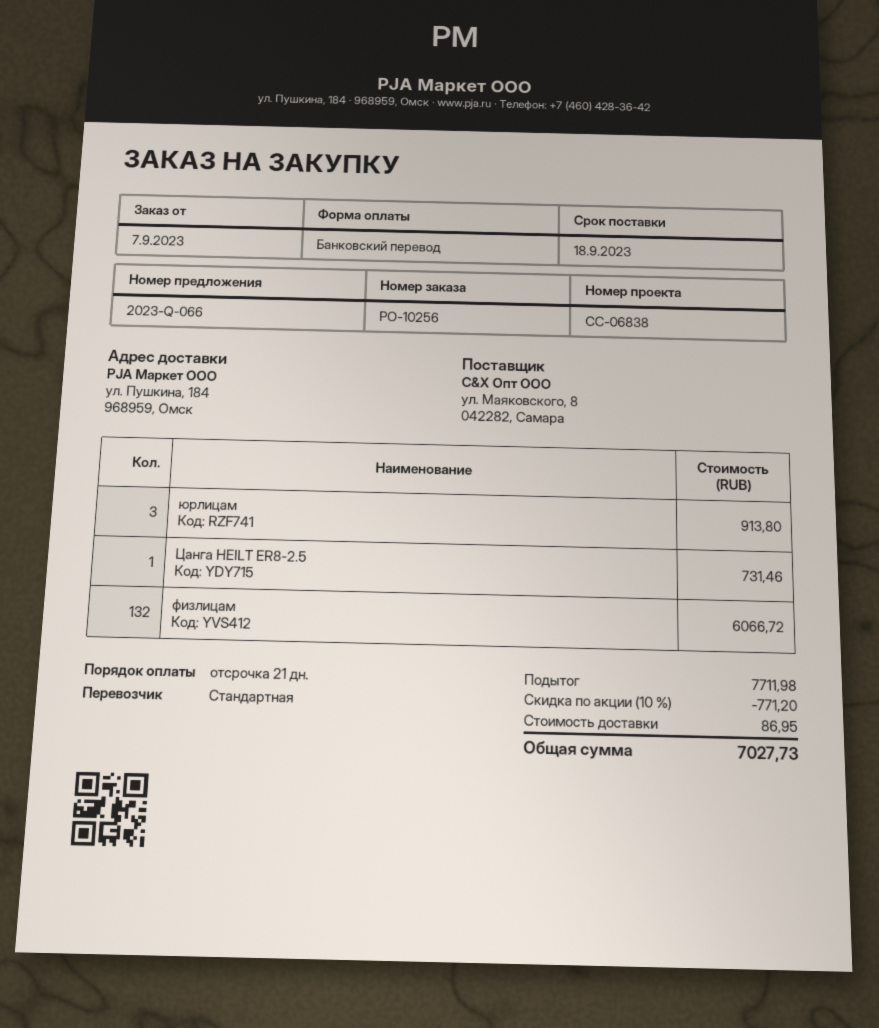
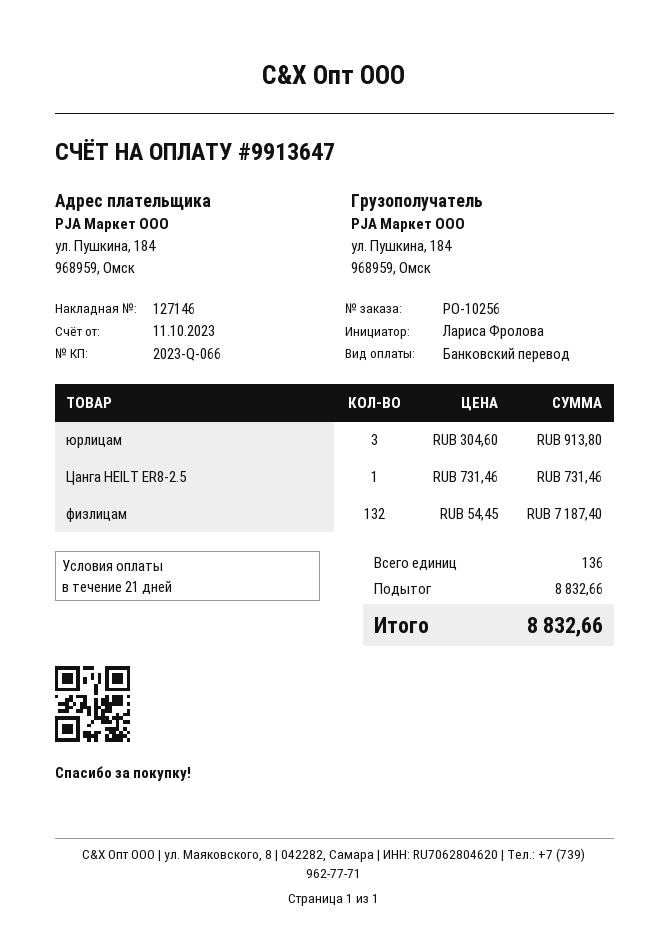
физлицам: 132 for 6066.72 -> 132 for 7187.40
subtotal: 7711.98 -> 8832.66
discount: 10% = 771.20 -> none
shipping: 86.95 -> none
total: 7027.73 -> 8832.66

